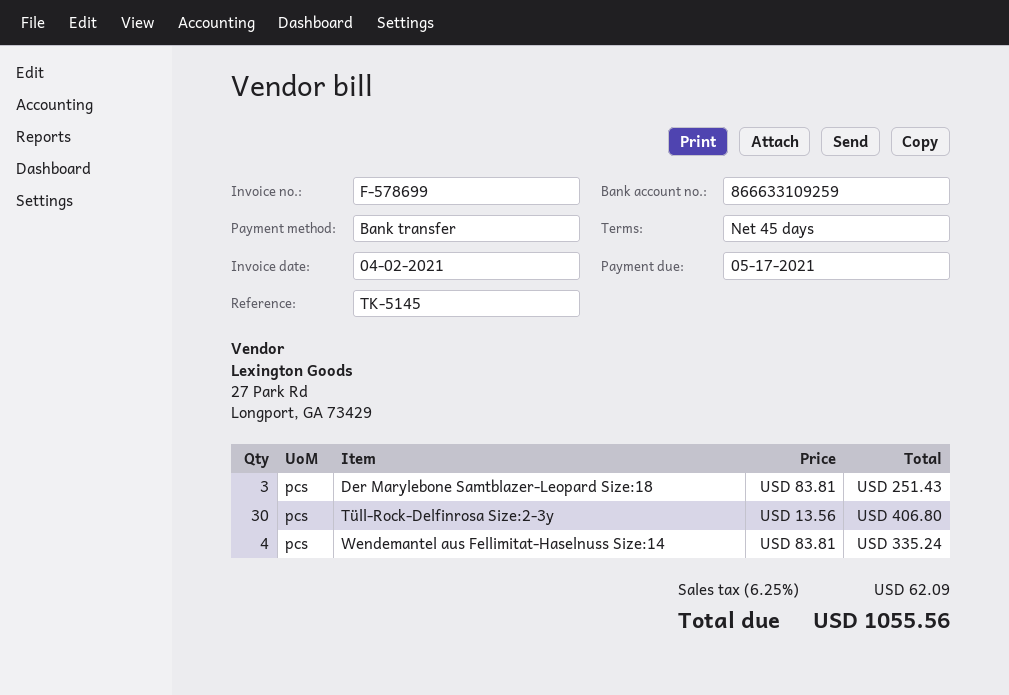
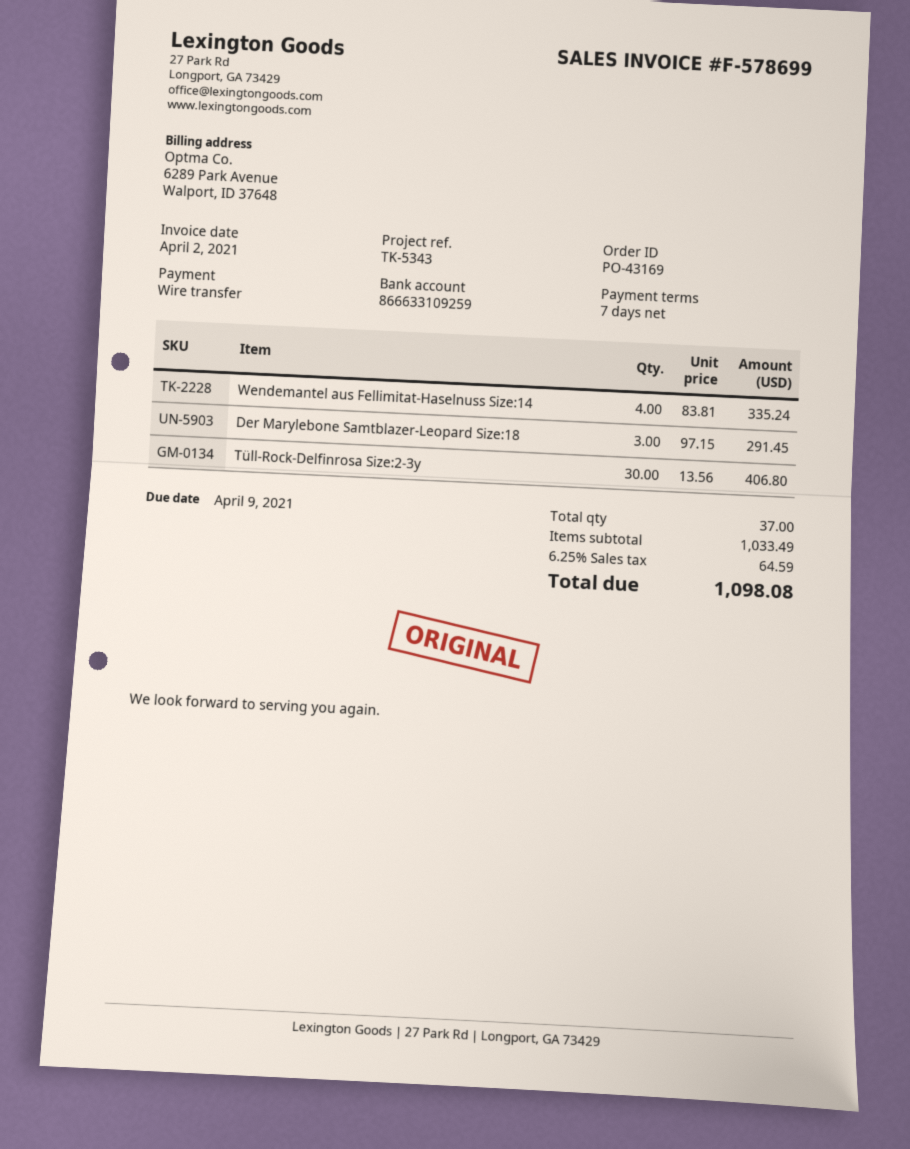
payment terms: 45 days -> 7 days
due date: 2021-05-17 -> 2021-04-09
reference: TK-5145 -> TK-5343
Der Marylebone Samtblazer-Leopard Size:18: 3 x 83.81 = 251.43 -> 3 x 97.15 = 291.45
tax: 6.25% = 62.09 -> 6.25% = 64.59
total: 1055.56 -> 1098.08

